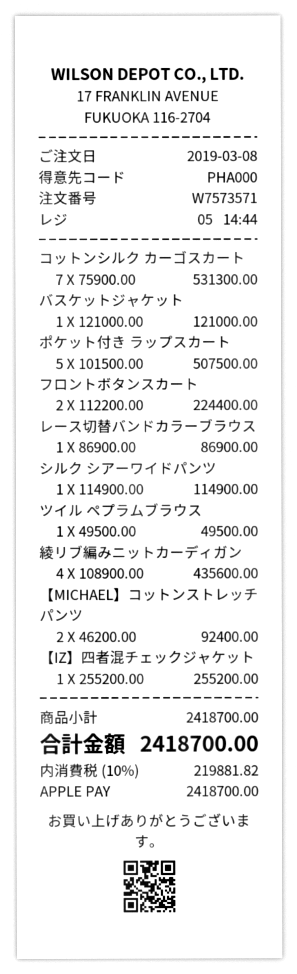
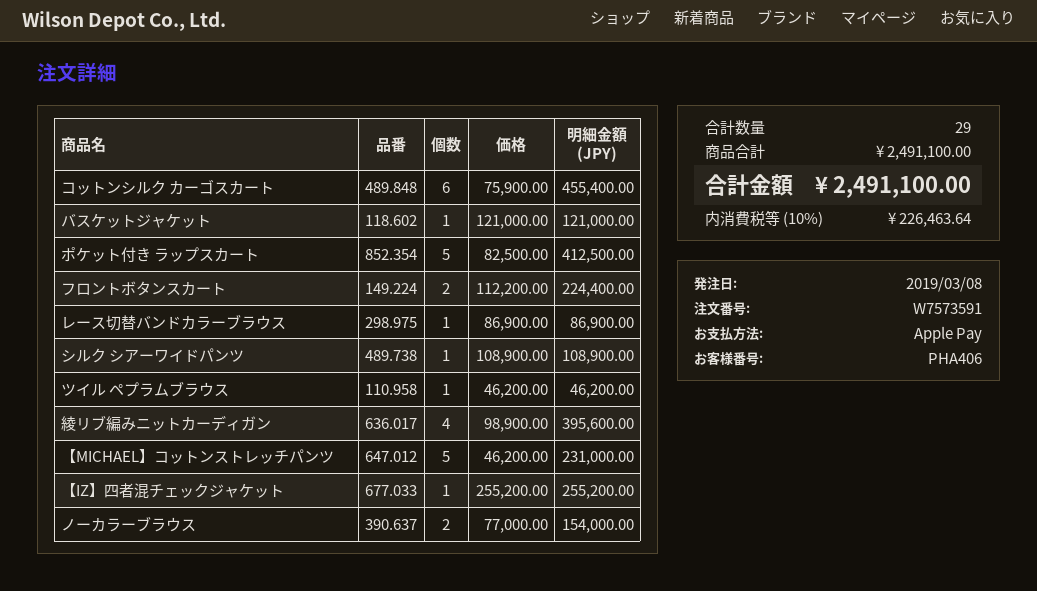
order number: W7573571 -> W7573591
customer number: PHA000 -> PHA406
コットンシルク カーゴスカート: 7 x 75900.00 = 531300.00 -> 6 x 75900.00 = 455400.00
ポケット付き ラップスカート: 5 x 101500.00 = 507500.00 -> 5 x 82500.00 = 412500.00
シルク シアーワイドパンツ: 1 x 114900.00 = 114900.00 -> 1 x 108900.00 = 108900.00
ツイル ペプラムブラウス: 1 x 49500.00 = 49500.00 -> 1 x 46200.00 = 46200.00
綾リブ編みニットカーディガン: 4 x 108900.00 = 435600.00 -> 4 x 98900.00 = 395600.00
【MICHAEL】コットンストレッチパンツ: 2 x 46200.00 = 92400.00 -> 5 x 46200.00 = 231000.00
ノーカラーブラウス: none -> 2 x 77000.00 = 154000.00
subtotal: 2418700.00 -> 2491100.00
tax: 10% = 219881.82 -> 10% = 226463.64
total: 2418700.00 -> 2491100.00

